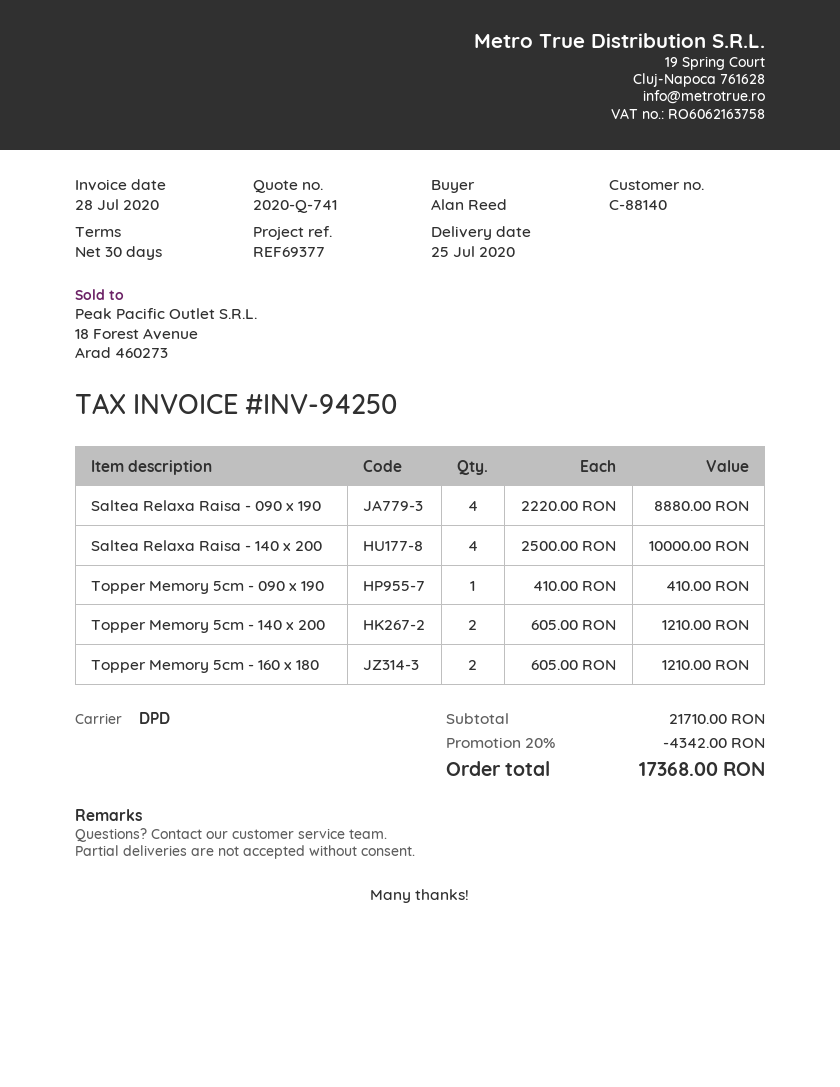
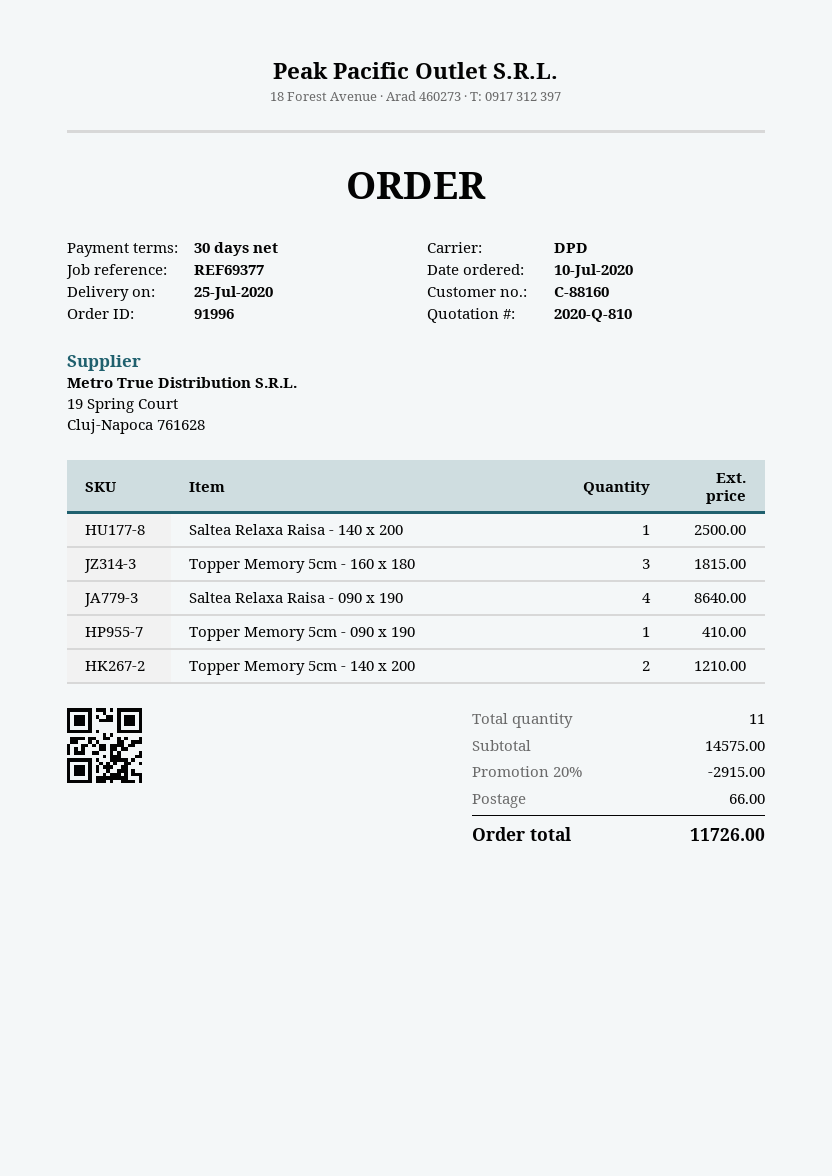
quote number: 2020-Q-741 -> 2020-Q-810
customer number: C-88140 -> C-88160
Saltea Relaxa Raisa - 090 x 190: 4 for 8880.00 -> 4 for 8640.00
Saltea Relaxa Raisa - 140 x 200: 4 for 10000.00 -> 1 for 2500.00
Topper Memory 5cm - 160 x 180: 2 for 1210.00 -> 3 for 1815.00
subtotal: 21710.00 -> 14575.00
discount: 20% = 4342.00 -> 20% = 2915.00
shipping: none -> 66.00
total: 17368.00 -> 11726.00

